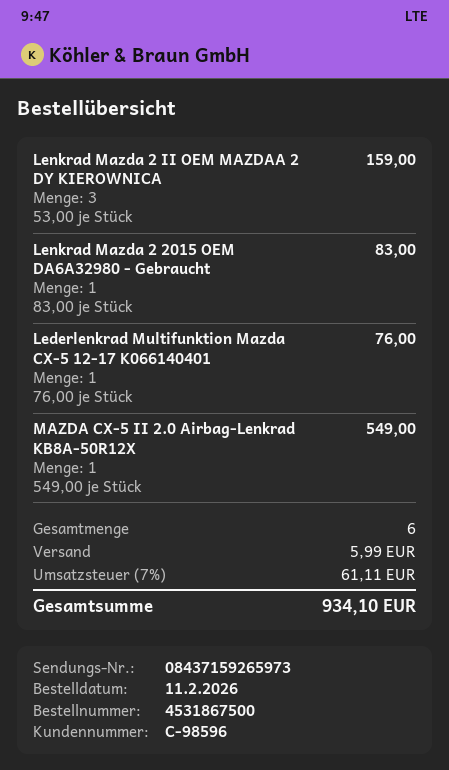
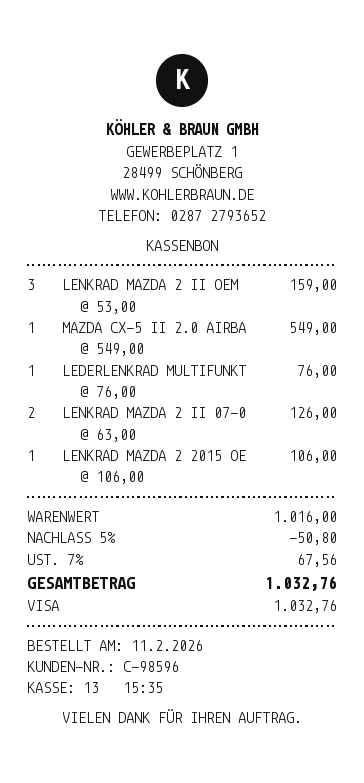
Lenkrad Mazda 2 2015 OEM DA6A32980 - Gebraucht: 1 x 83.00 = 83.00 -> 1 x 106.00 = 106.00
LENKRAD MAZDA 2 II 07-0: none -> 2 x 63.00 = 126.00
discount: none -> 5% = 50.80
shipping: 5.99 -> none
tax: 7% = 61.11 -> 7% = 67.56
total: 934.10 -> 1032.76

